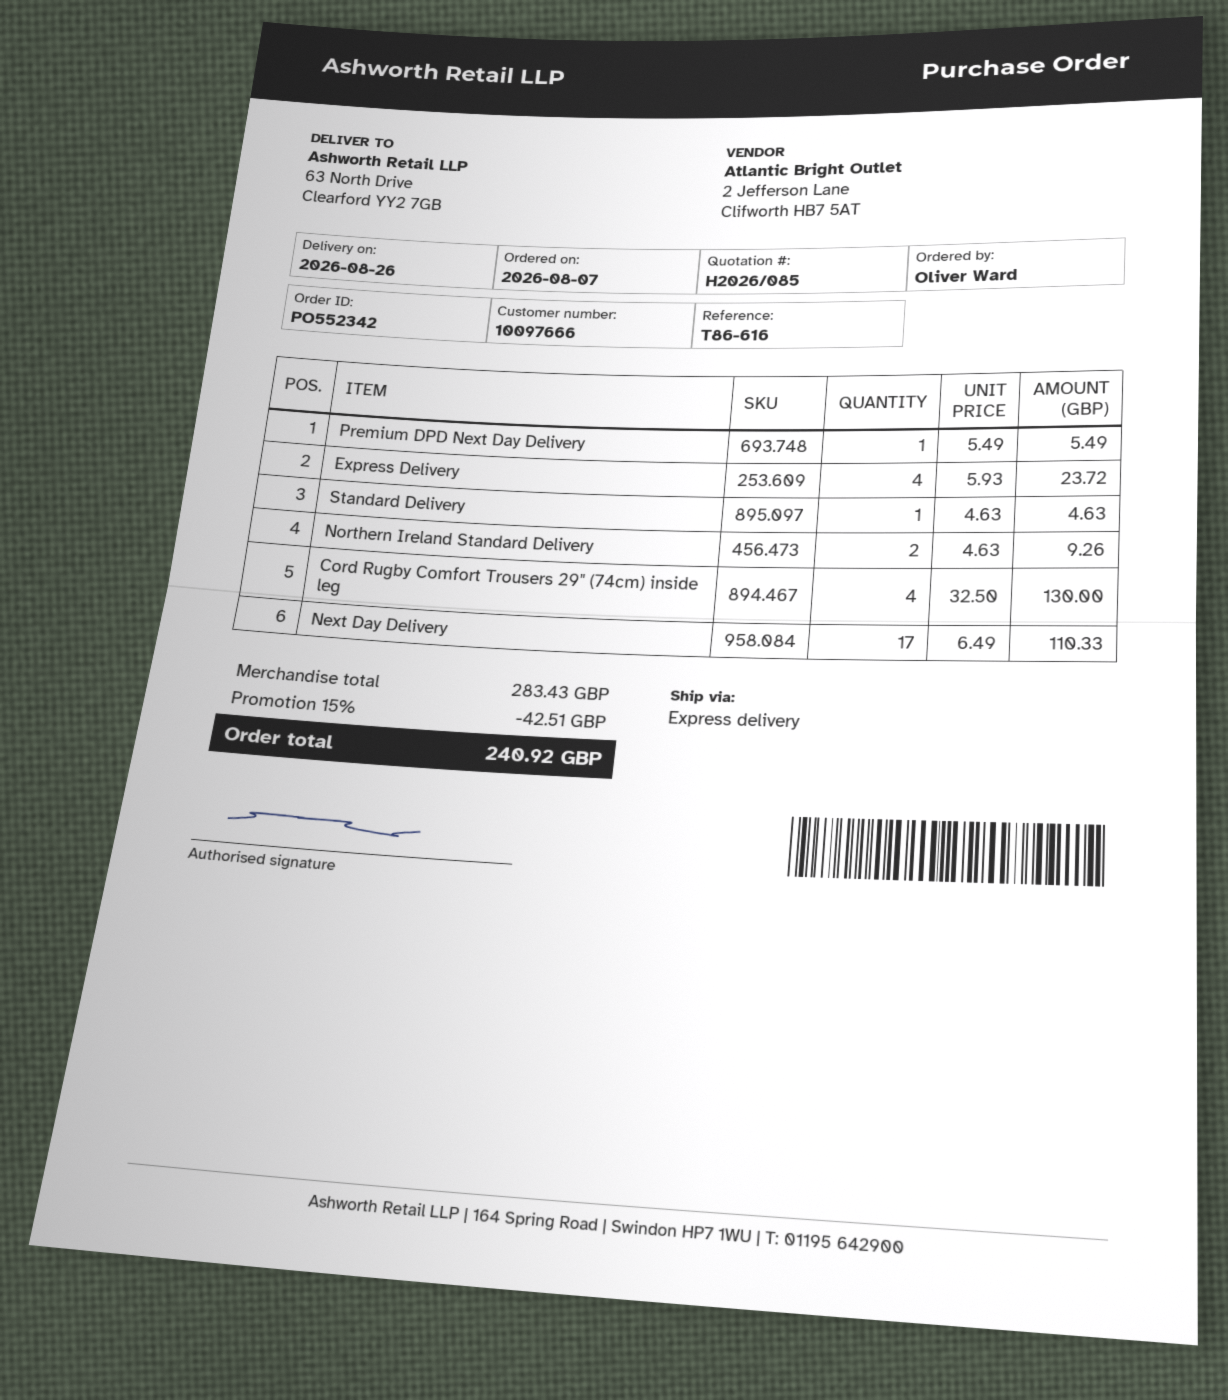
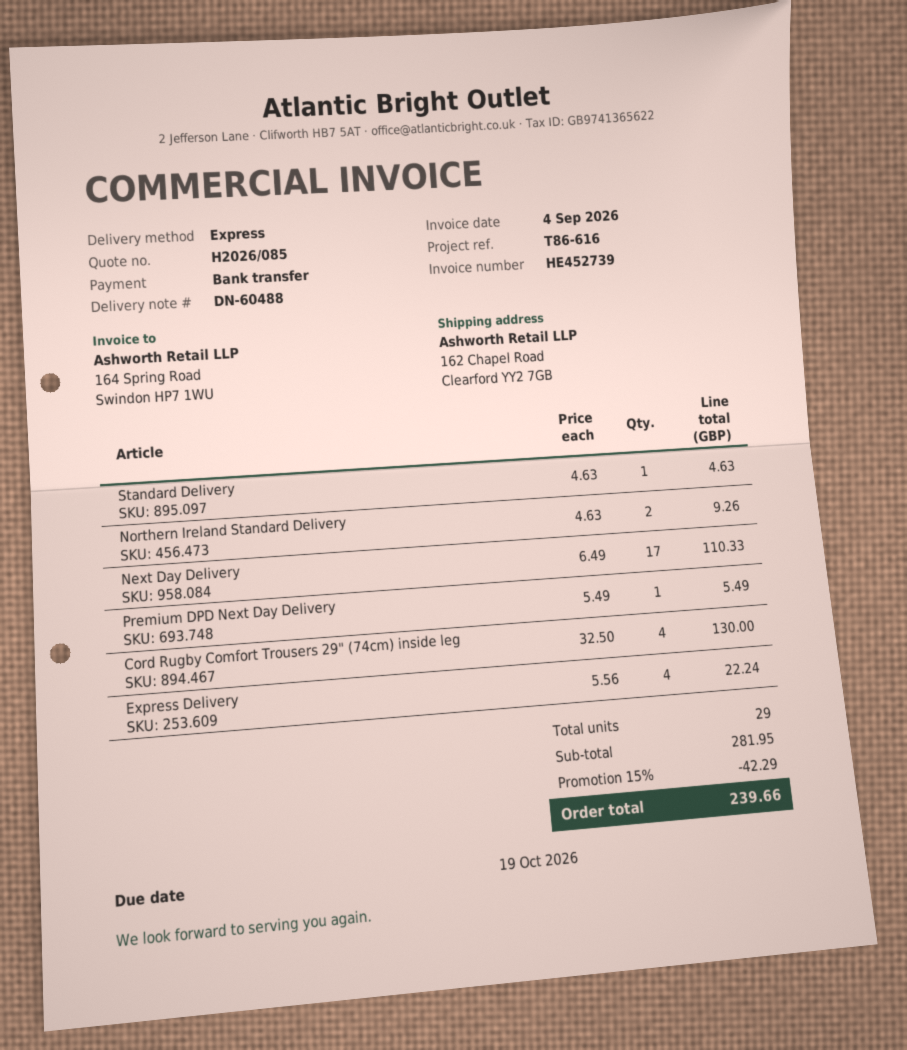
ship to: 63 North Drive, Clearford YY2 7GB -> 162 Chapel Road, Clearford YY2 7GB
Express Delivery: 4 x 5.93 = 23.72 -> 4 x 5.56 = 22.24
subtotal: 283.43 -> 281.95
discount: 15% = 42.51 -> 15% = 42.29
total: 240.92 -> 239.66

